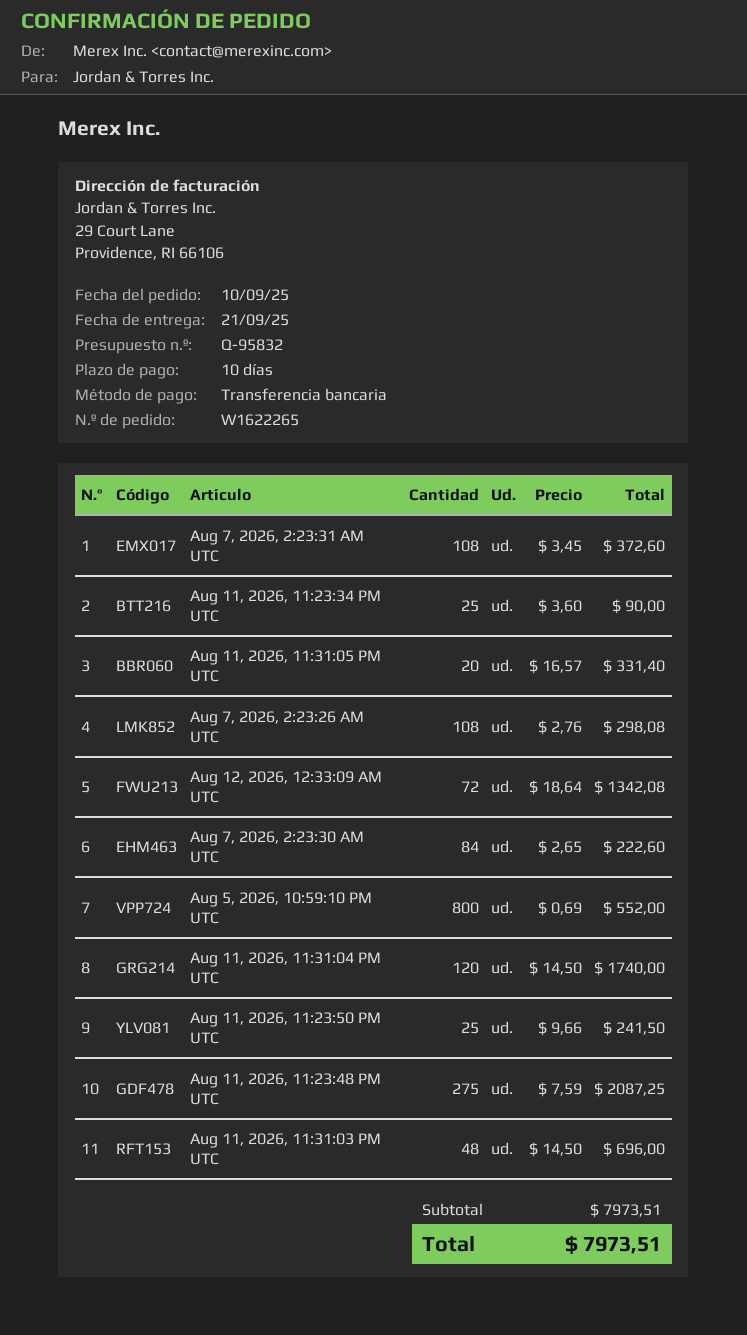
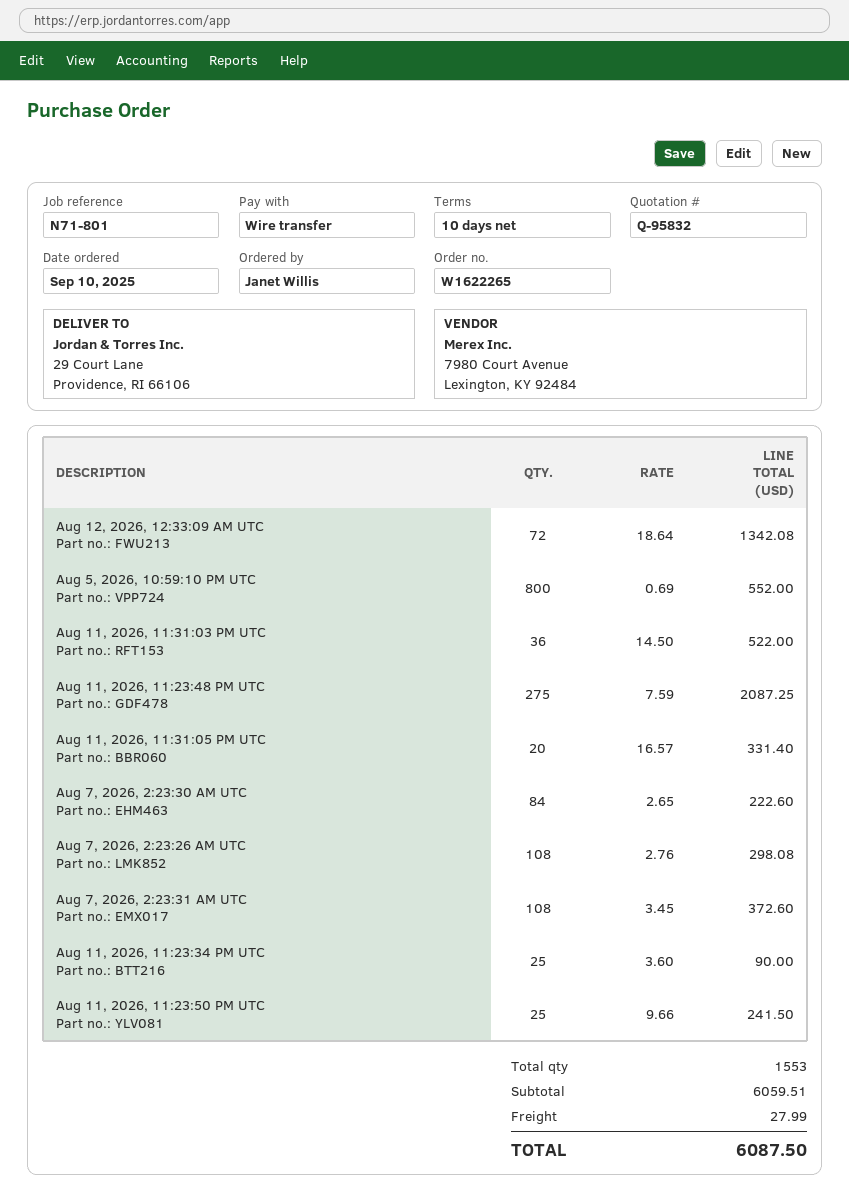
Aug 11, 2026, 11:31:04 PM UTC: 120 x 14.50 = 1740.00 -> none
Aug 11, 2026, 11:31:03 PM UTC: 48 x 14.50 = 696.00 -> 36 x 14.50 = 522.00
subtotal: 7973.51 -> 6059.51
shipping: none -> 27.99
total: 7973.51 -> 6087.50

